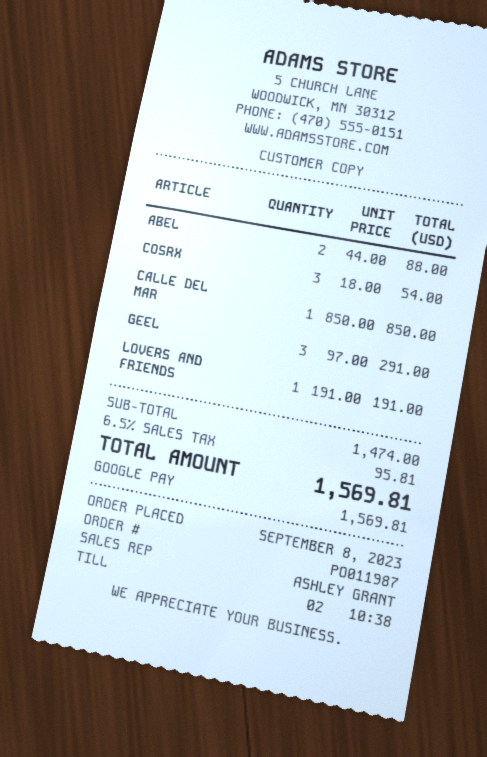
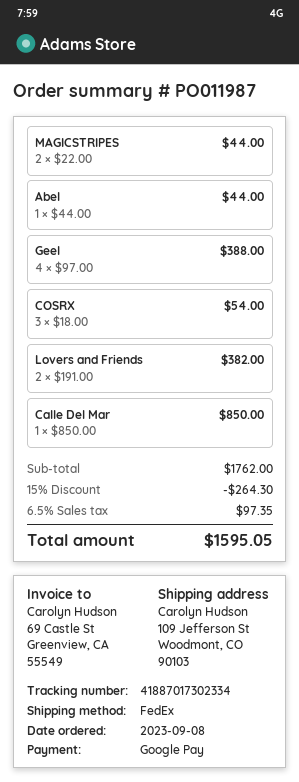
ABEL: 2 x 44.00 = 88.00 -> 1 x 44.00 = 44.00
GEEL: 3 x 97.00 = 291.00 -> 4 x 97.00 = 388.00
LOVERS AND FRIENDS: 1 x 191.00 = 191.00 -> 2 x 191.00 = 382.00
MAGICSTRIPES: none -> 2 x 22.00 = 44.00
subtotal: 1474.00 -> 1762.00
discount: none -> 15% = 264.30
tax: 6.5% = 95.81 -> 6.5% = 97.35
total: 1569.81 -> 1595.05

